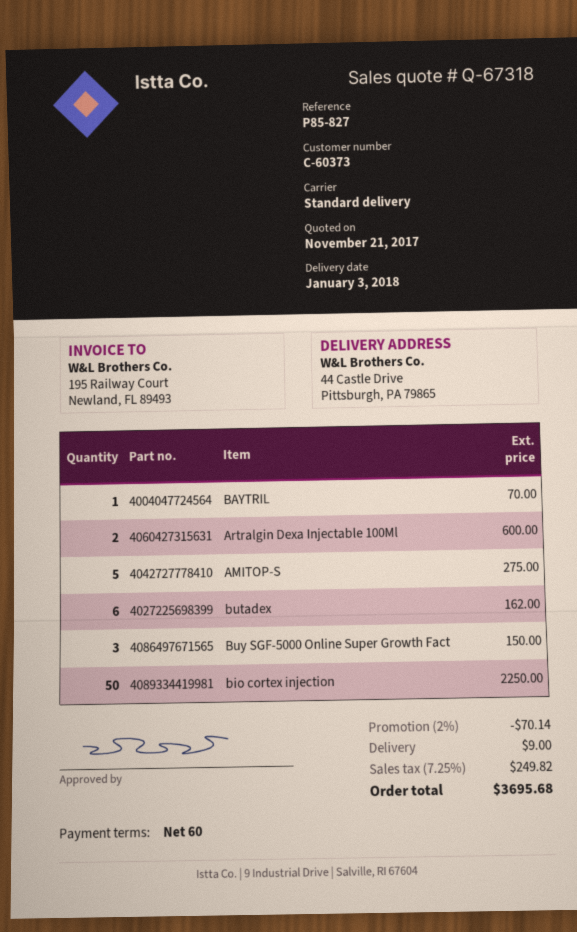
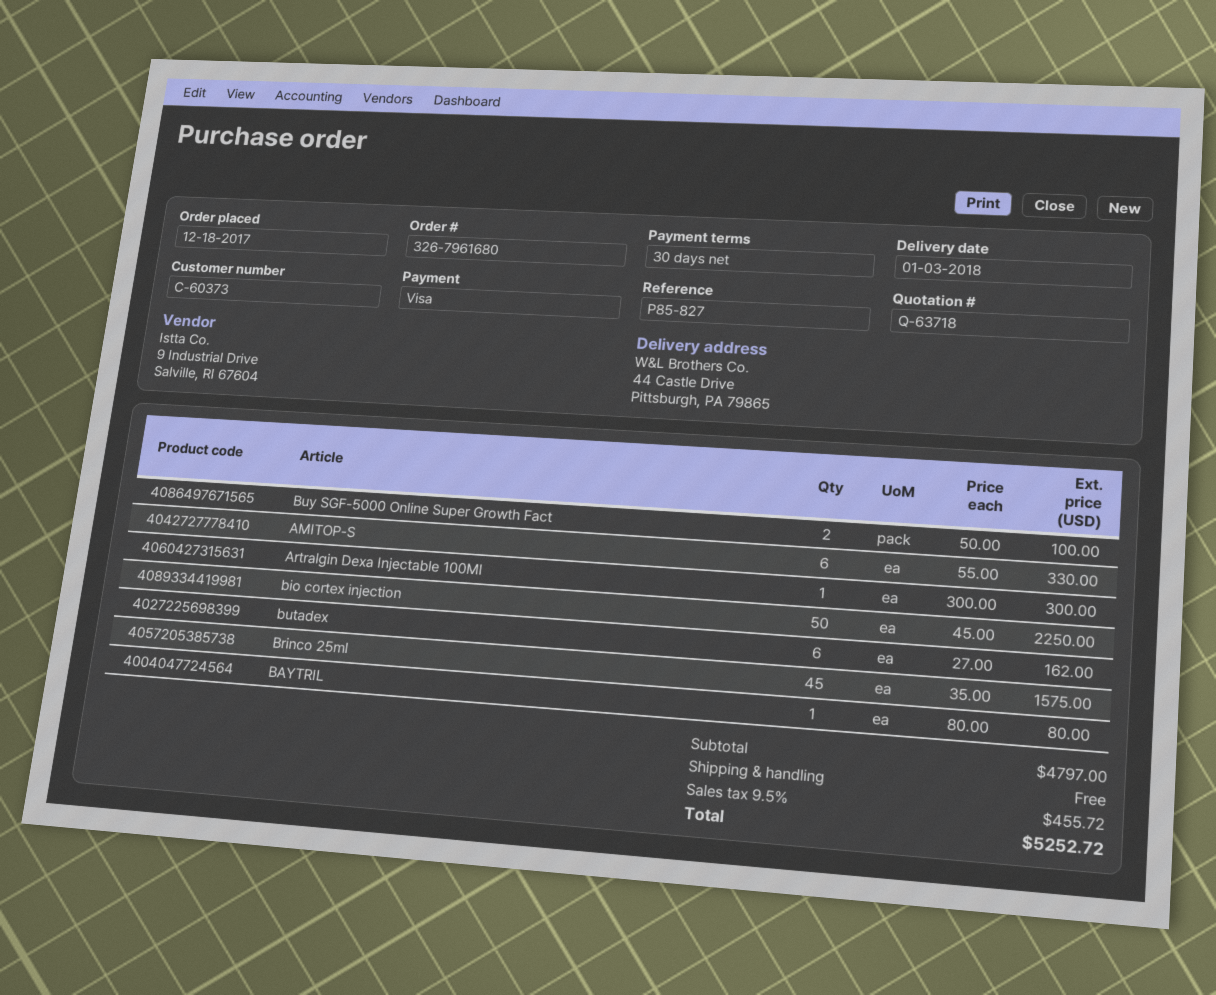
quote number: Q-67318 -> Q-63718
payment terms: 60 days -> 30 days
BAYTRIL: 1 for 70.00 -> 1 for 80.00
Artralgin Dexa Injectable 100Ml: 2 for 600.00 -> 1 for 300.00
AMITOP-S: 5 for 275.00 -> 6 for 330.00
Buy SGF-5000 Online Super Growth Fact: 3 for 150.00 -> 2 for 100.00
Brinco 25ml: none -> 45 for 1575.00
discount: 2% = 70.14 -> none
shipping: 9.00 -> 0.00
tax: 7.25% = 249.82 -> 9.5% = 455.72
total: 3695.68 -> 5252.72

